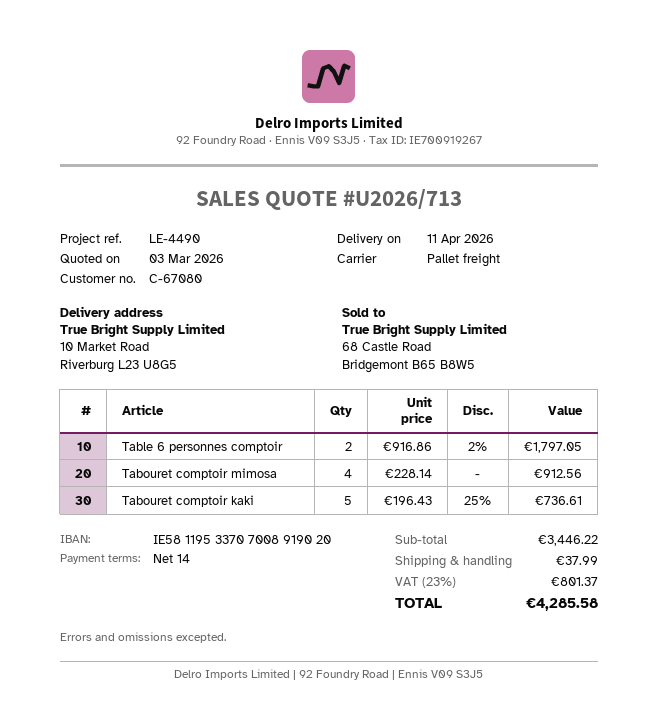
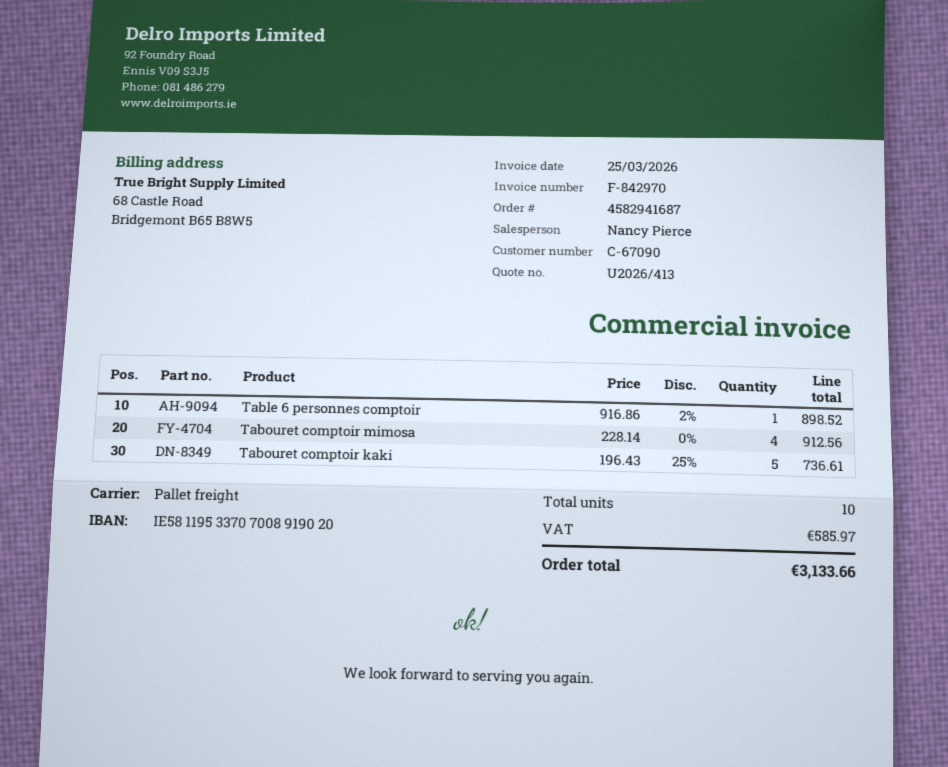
quote number: U2026/713 -> U2026/413
customer number: C-67080 -> C-67090
Table 6 personnes comptoir: 2 x 916.86 - 2% = 1797.05 -> 1 x 916.86 - 2% = 898.52
shipping: 37.99 -> none
tax: 801.37 -> 585.97
total: 4285.58 -> 3133.66

